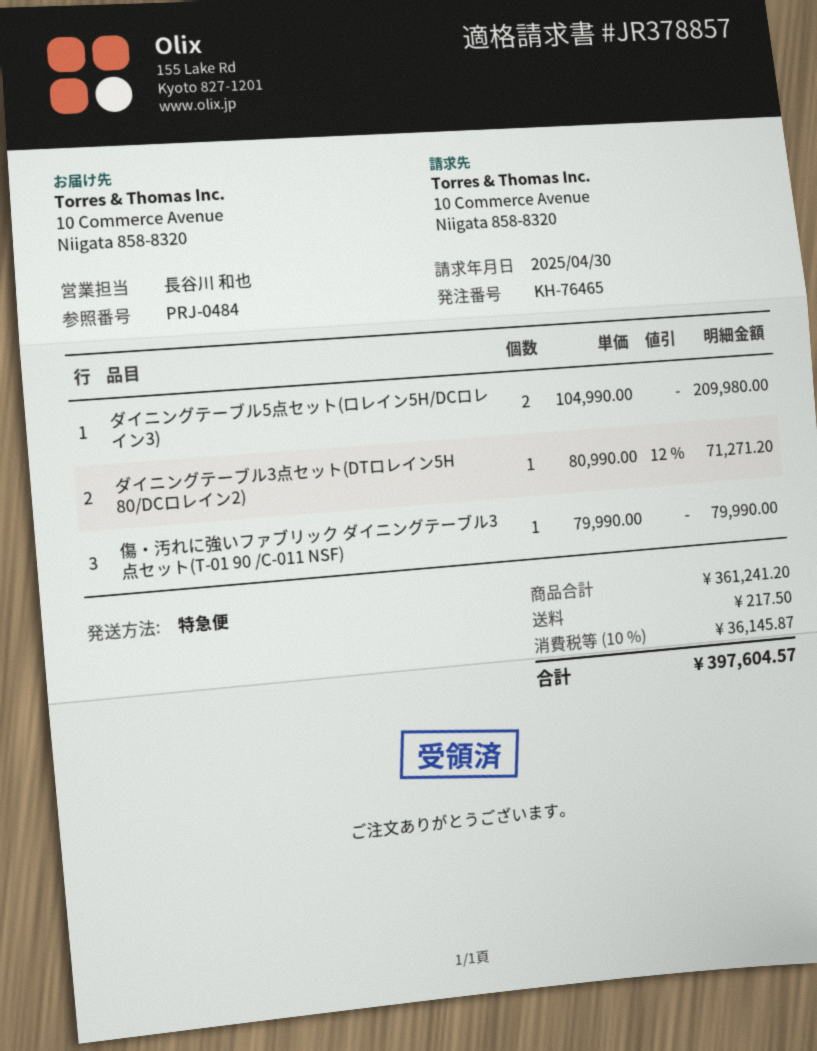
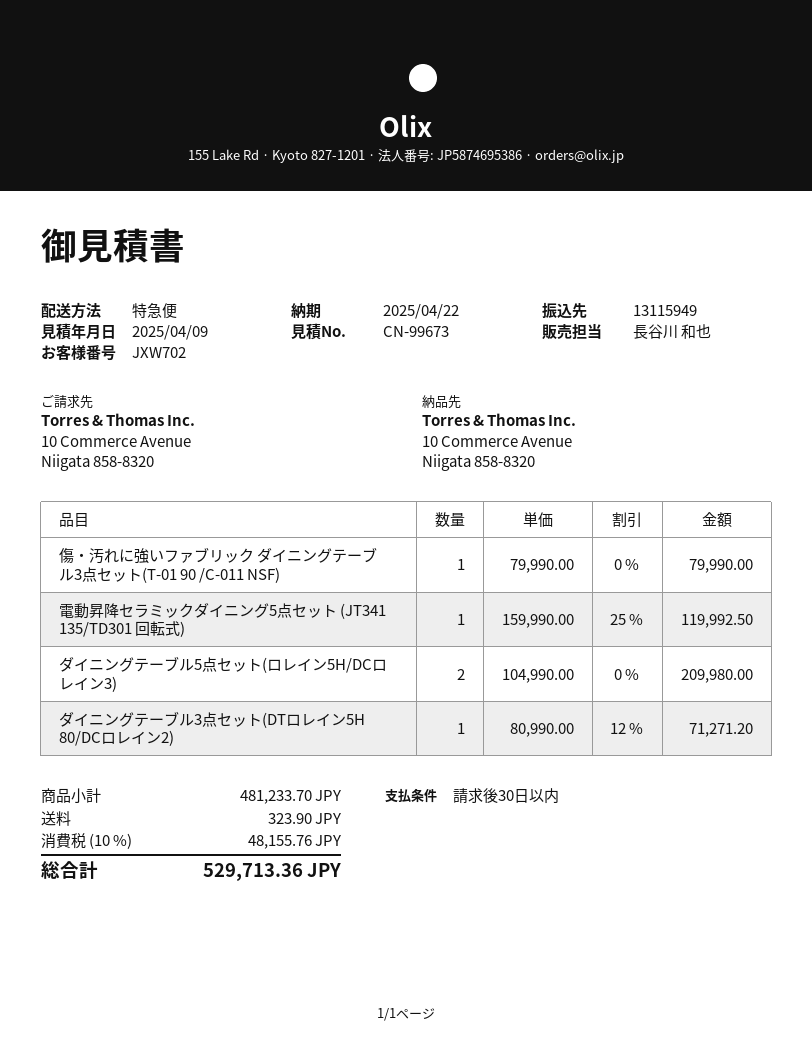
電動昇降セラミックダイニング5点セット (JT341 135/TD301 回転式): none -> 1 x 159990.00 - 25% = 119992.50
subtotal: 361241.20 -> 481233.70
shipping: 217.50 -> 323.90
tax: 10% = 36145.87 -> 10% = 48155.76
total: 397604.57 -> 529713.36

